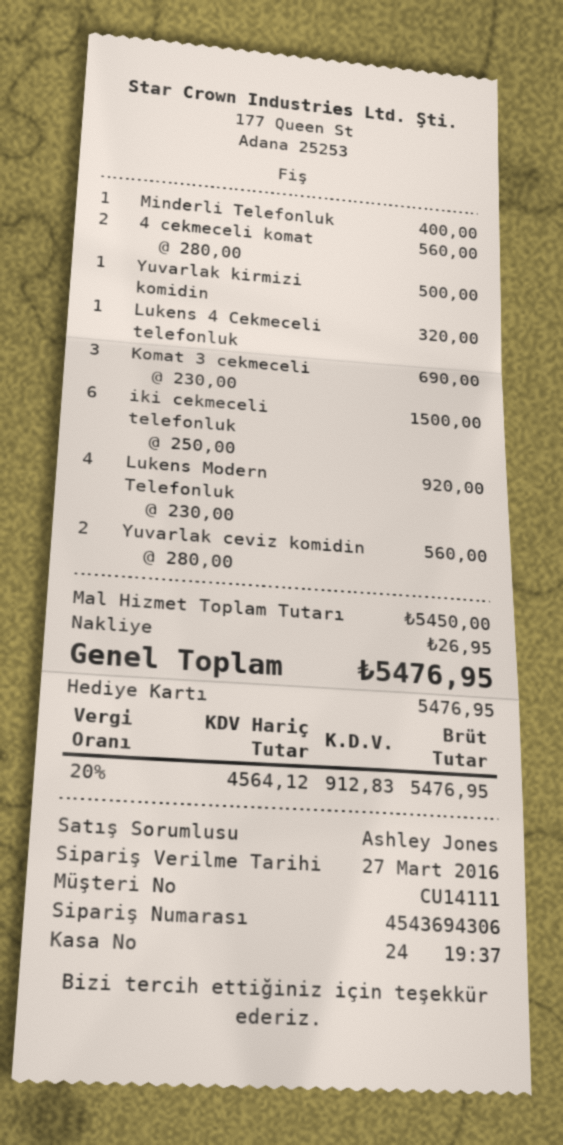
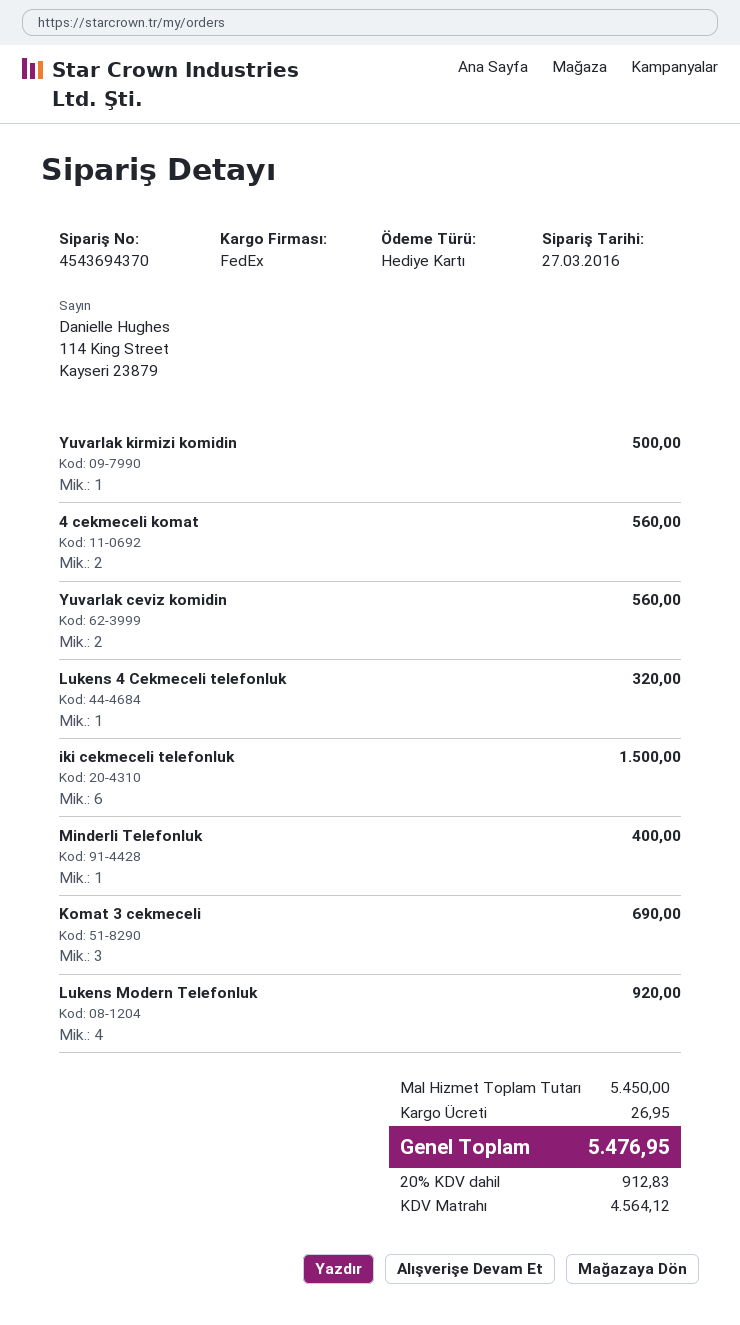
order number: 4543694306 -> 4543694370

